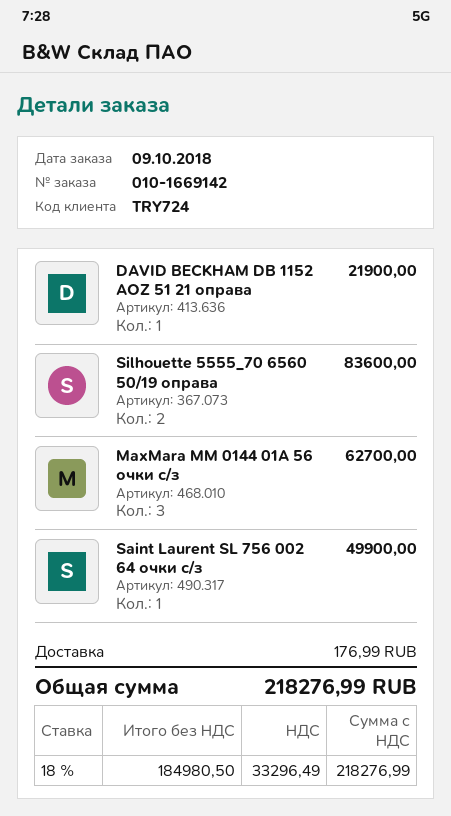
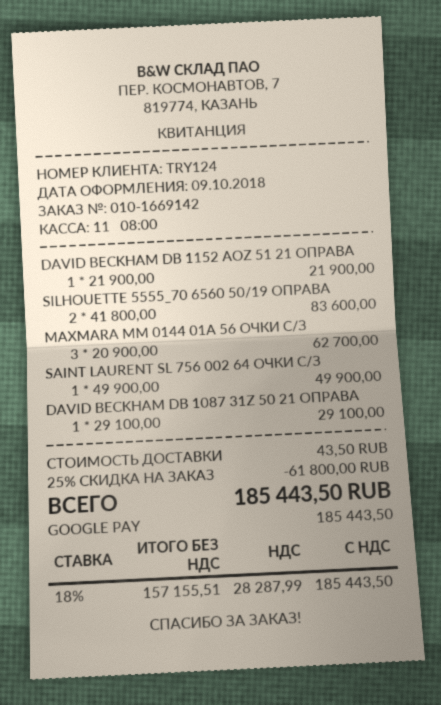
customer number: TRY724 -> TRY124
DAVID BECKHAM DB 1087 31Z 50 21 ОПРАВА: none -> 1 for 29100.00
discount: none -> 25% = 61800.00
shipping: 176.99 -> 43.50
net: 184980.50 -> 157155.51
tax: 18% = 33296.49 -> 18% = 28287.99
total: 218276.99 -> 185443.50

